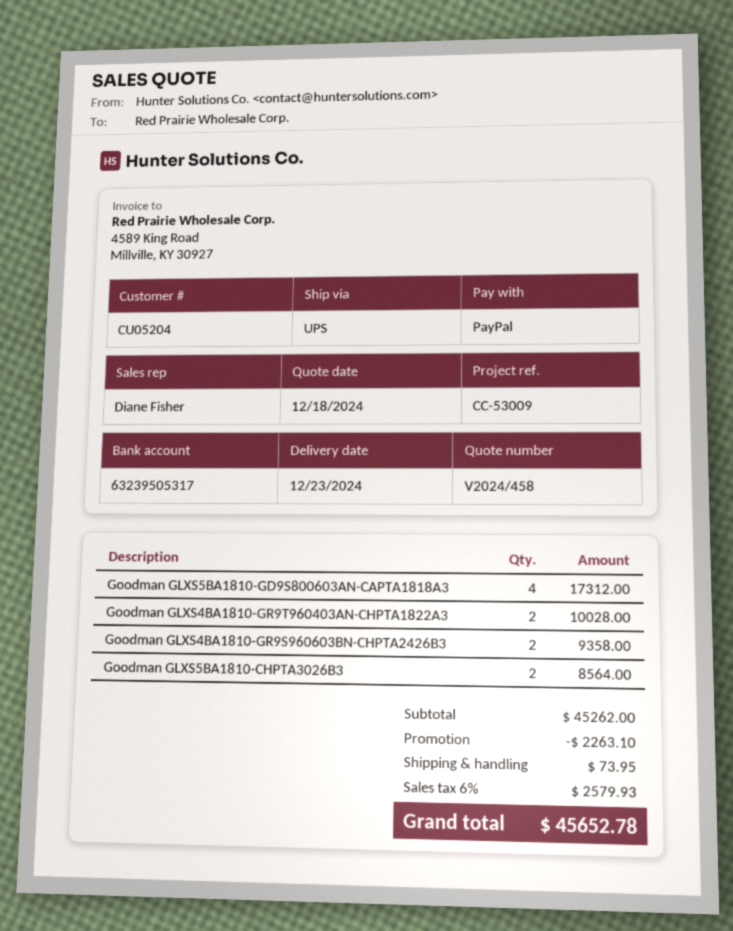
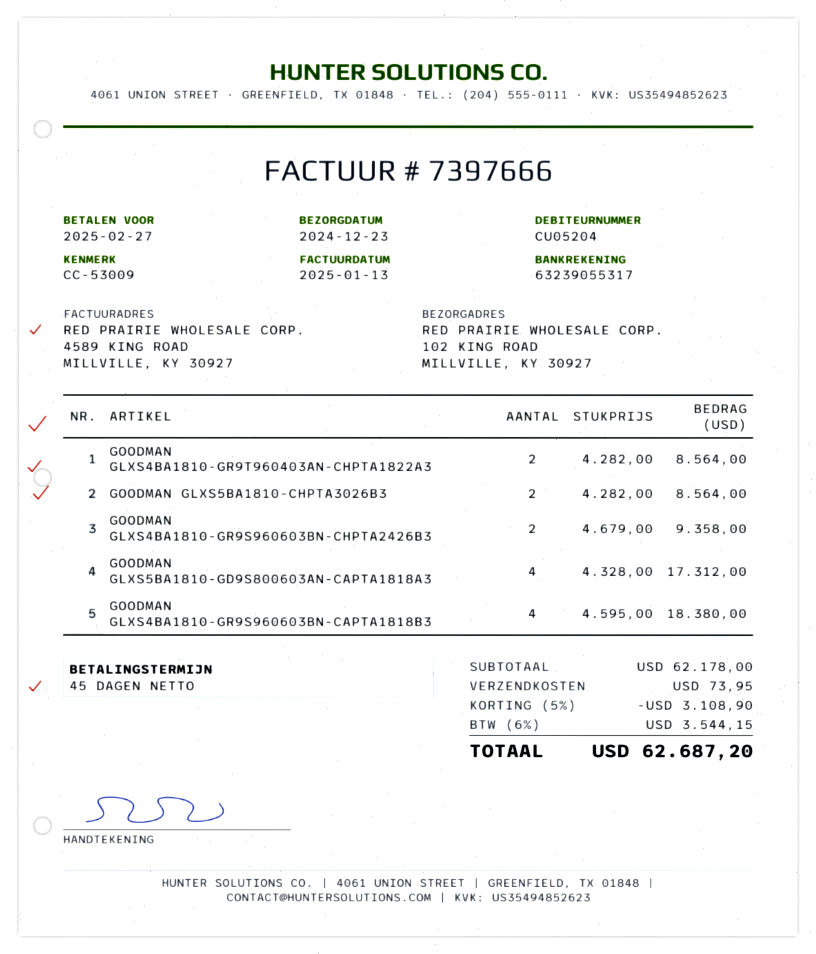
bank account: 63239505317 -> 63239055317
Goodman GLXS4BA1810-GR9T960403AN-CHPTA1822A3: 2 for 10028.00 -> 2 for 8564.00
GOODMAN GLXS4BA1810-GR9S960603BN-CAPTA1818B3: none -> 4 for 18380.00
subtotal: 45262.00 -> 62178.00
discount: 2263.10 -> 3108.90
tax: 6% = 2579.93 -> 6% = 3544.15
total: 45652.78 -> 62687.20

